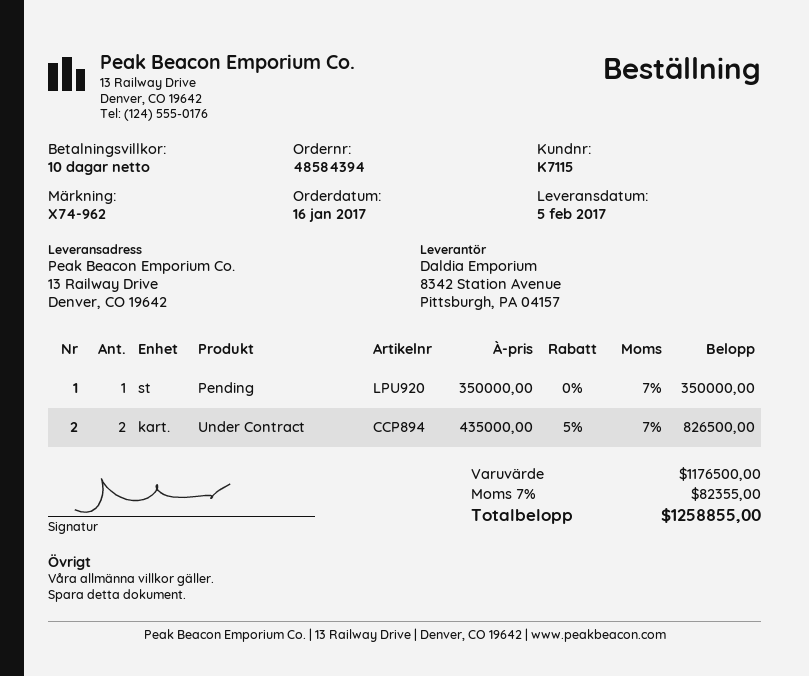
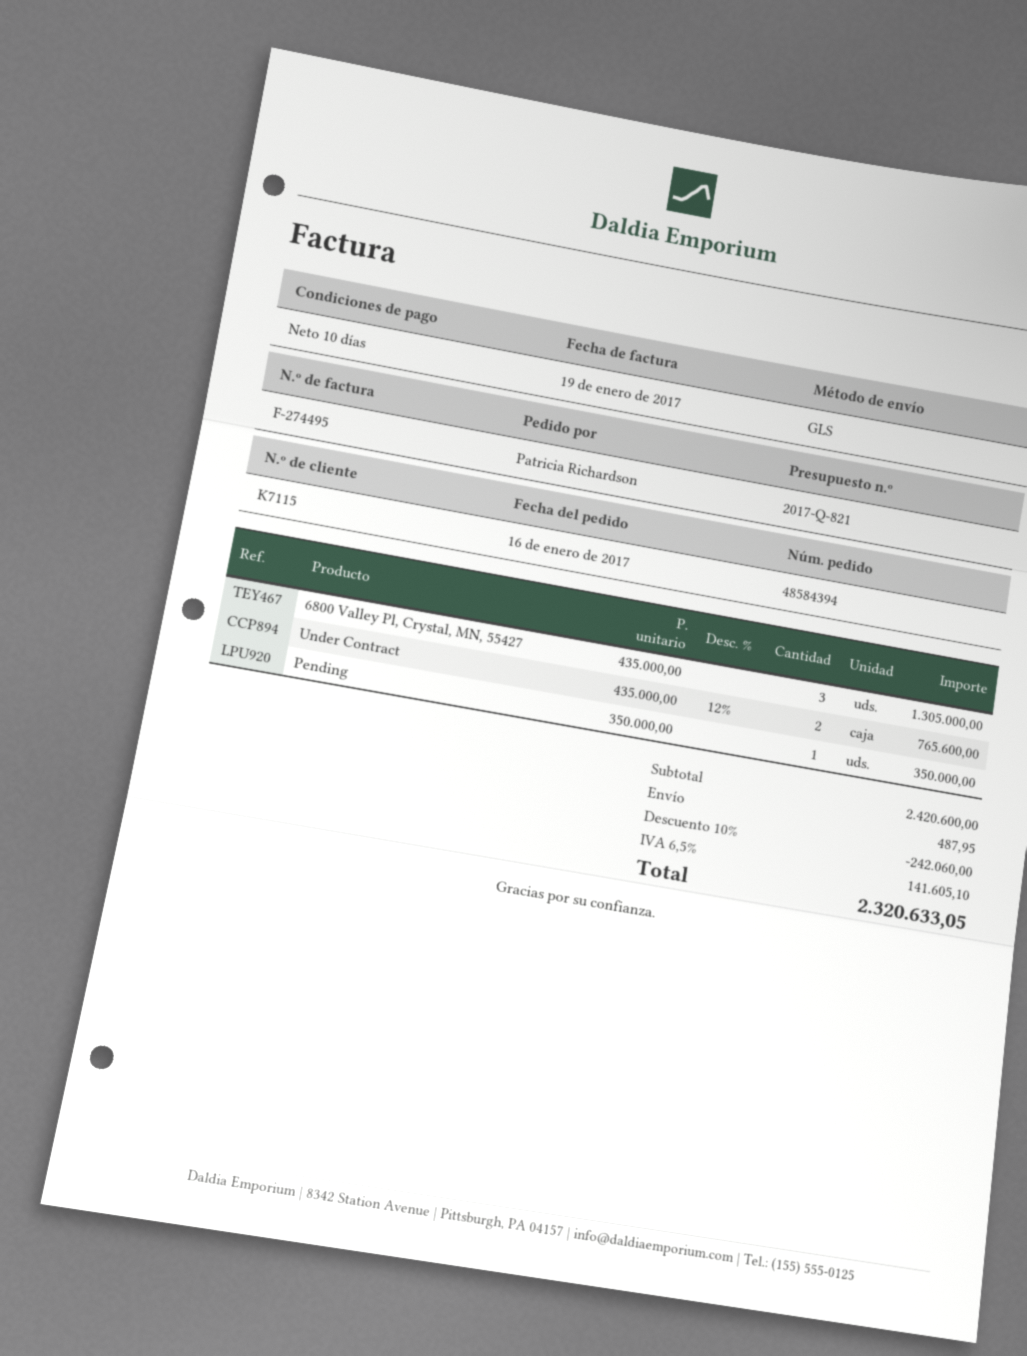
Under Contract: 2 x 435000.00 - 5% = 826500.00 -> 2 x 435000.00 - 12% = 765600.00
6800 Valley Pl, Crystal, MN, 55427: none -> 3 x 435000.00 = 1305000.00
subtotal: 1176500.00 -> 2420600.00
discount: none -> 10% = 242060.00
shipping: none -> 487.95
tax: 7% = 82355.00 -> 6.5% = 141605.10
total: 1258855.00 -> 2320633.05

